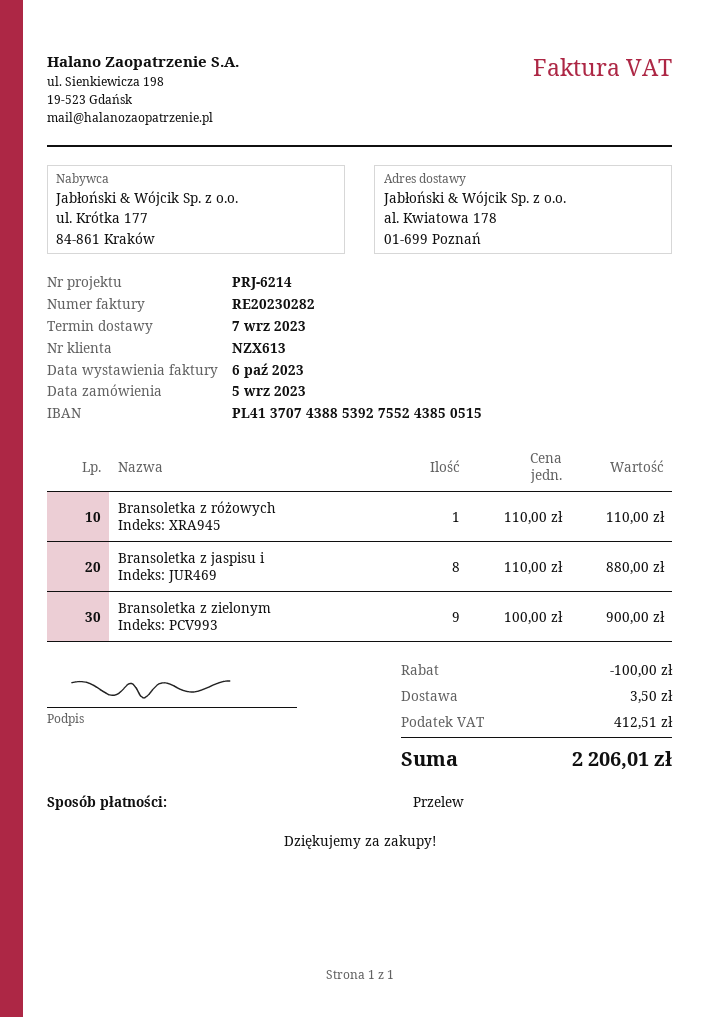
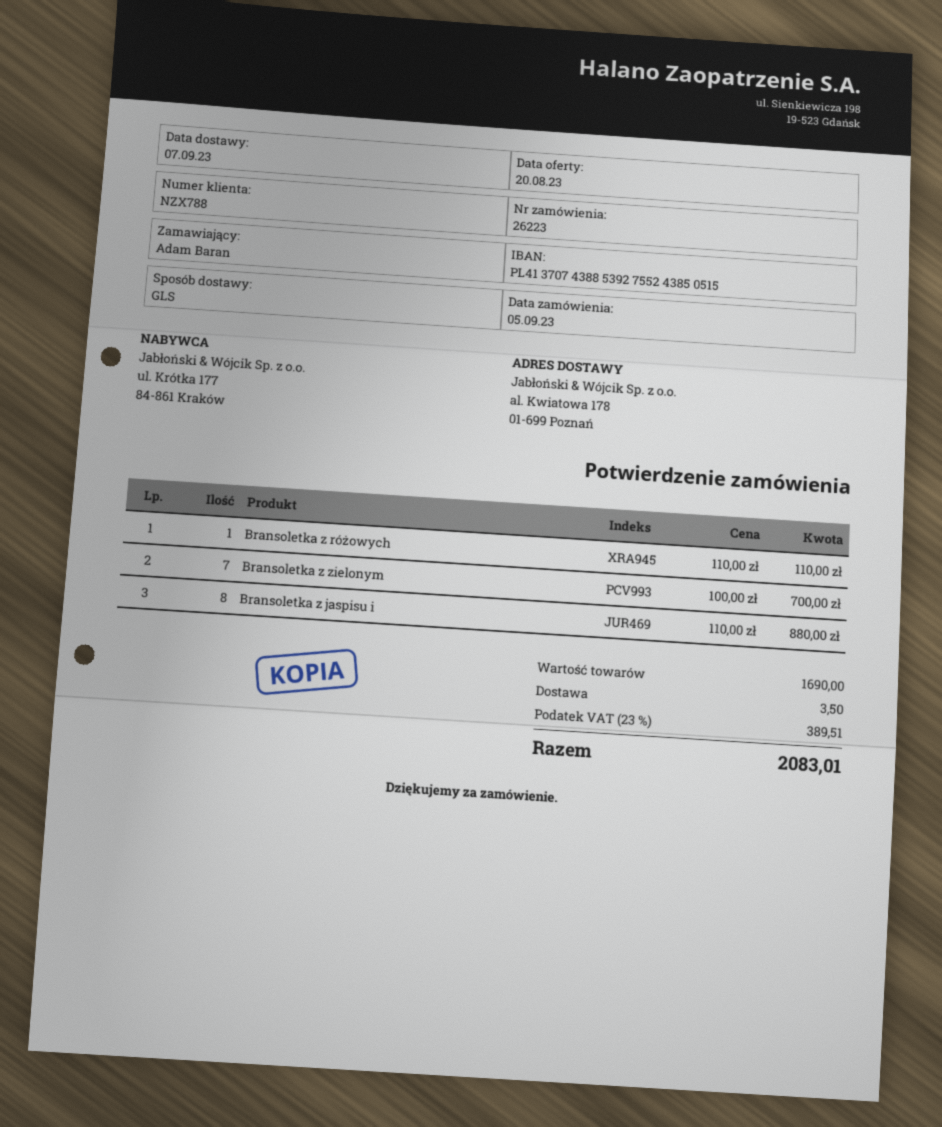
customer number: NZX613 -> NZX788
Bransoletka z zielonym: 9 x 100.00 = 900.00 -> 7 x 100.00 = 700.00
discount: 100.00 -> none
tax: 412.51 -> 389.51
total: 2206.01 -> 2083.01

